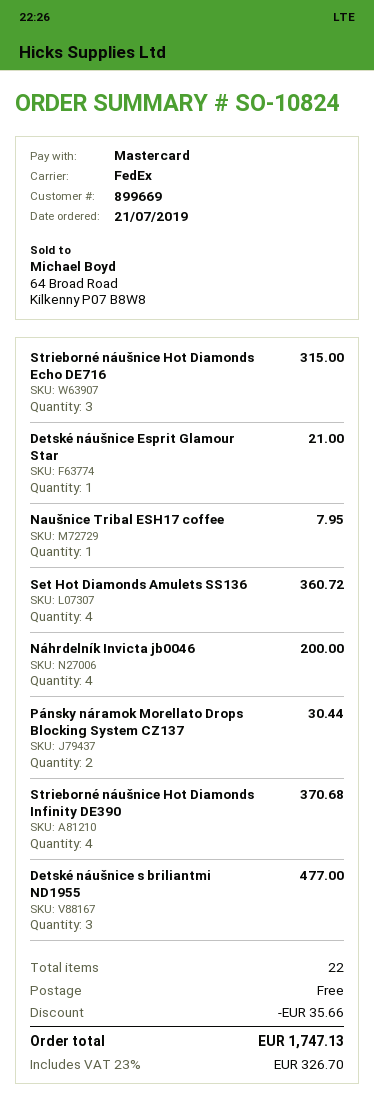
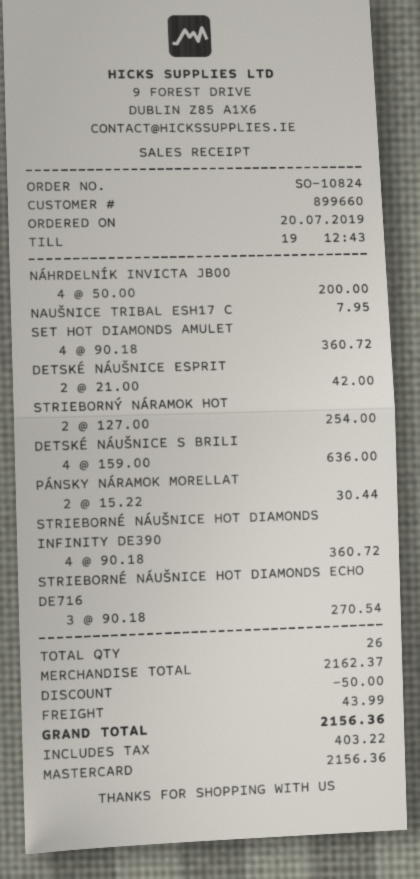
order date: 2019-07-21 -> 2019-07-20
customer number: 899669 -> 899660
Strieborné náušnice Hot Diamonds Echo DE716: 3 for 315.00 -> 3 for 270.54
Detské náušnice Esprit Glamour Star: 1 for 21.00 -> 2 for 42.00
Strieborné náušnice Hot Diamonds Infinity DE390: 4 for 370.68 -> 4 for 360.72
Detské náušnice s briliantmi ND1955: 3 for 477.00 -> 4 for 636.00
STRIEBORNÝ NÁRAMOK HOT: none -> 2 for 254.00
total quantity: 22 -> 26
discount: 35.66 -> 50.00
shipping: 0.00 -> 43.99
tax: 326.70 -> 403.22
total: 1747.13 -> 2156.36

